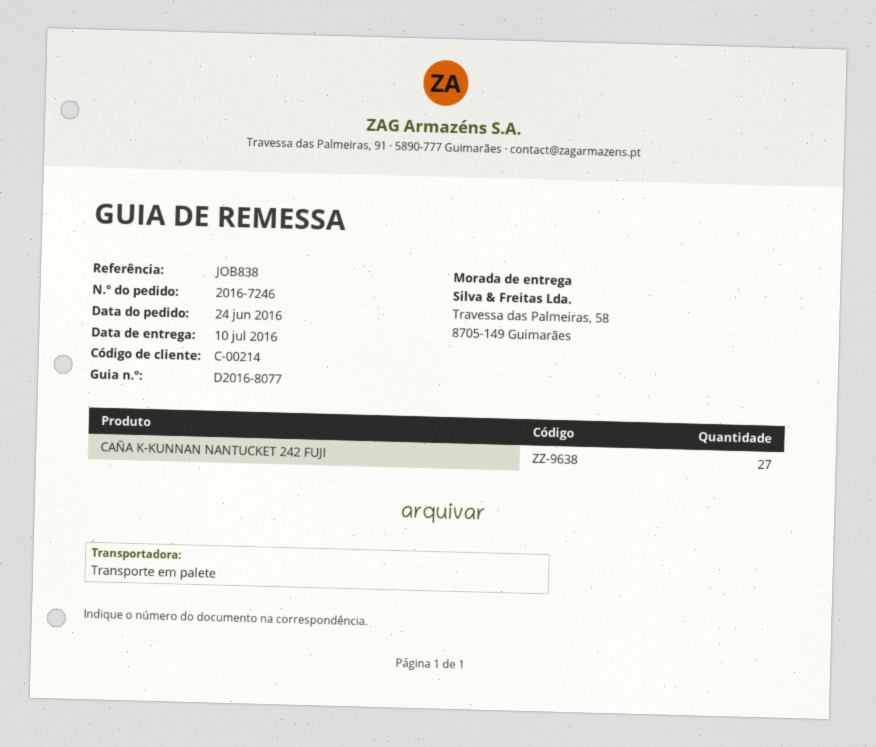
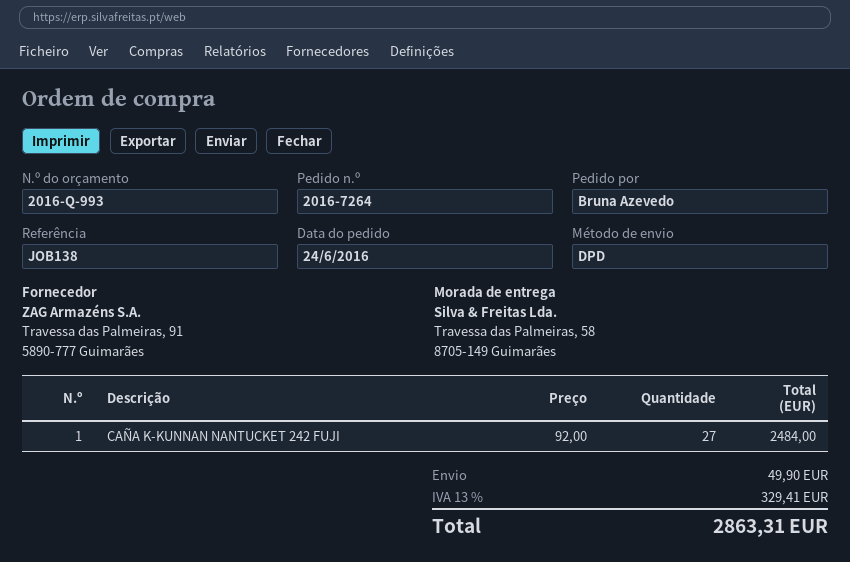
order number: 2016-7246 -> 2016-7264
reference: JOB838 -> JOB138
shipping method: pallet freight -> DPD

